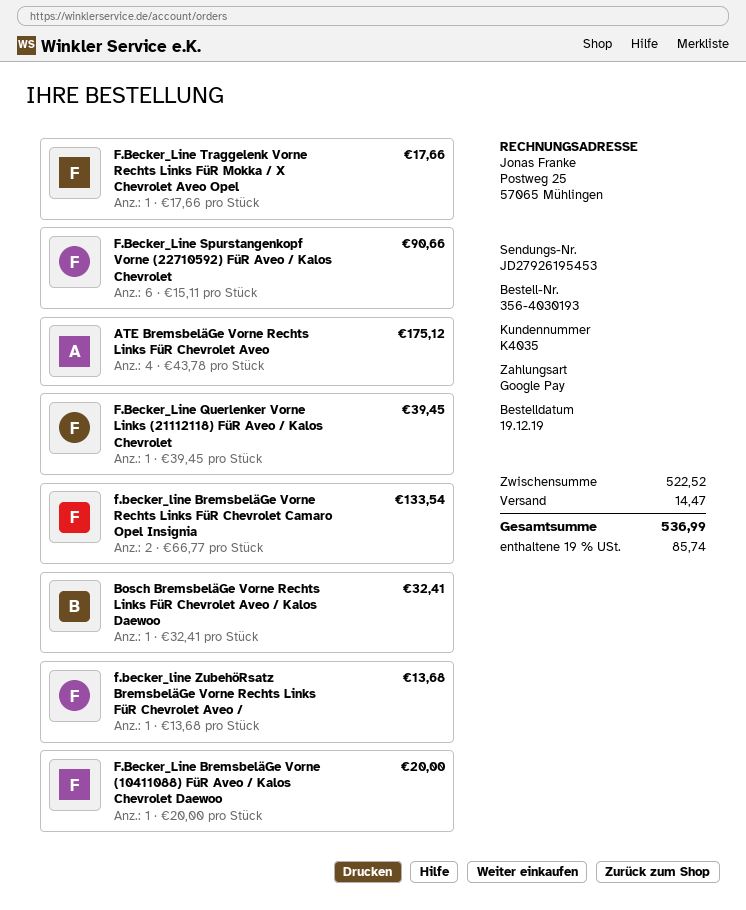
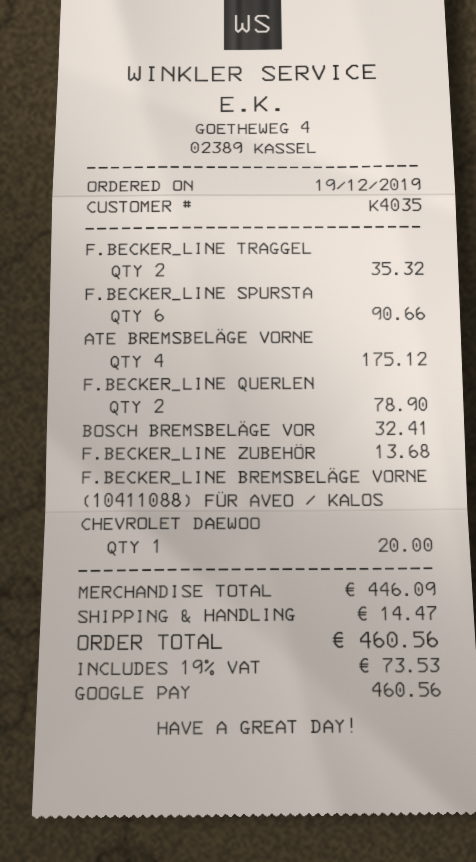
F.Becker_Line Traggelenk Vorne Rechts Links FüR Mokka / X Chevrolet Aveo Opel: 1 for 17.66 -> 2 for 35.32
F.Becker_Line Querlenker Vorne Links (21112118) FüR Aveo / Kalos Chevrolet: 1 for 39.45 -> 2 for 78.90
f.becker_line BremsbeläGe Vorne Rechts Links FüR Chevrolet Camaro Opel Insignia: 2 for 133.54 -> none
subtotal: 522.52 -> 446.09
tax: 19% = 85.74 -> 19% = 73.53
total: 536.99 -> 460.56

